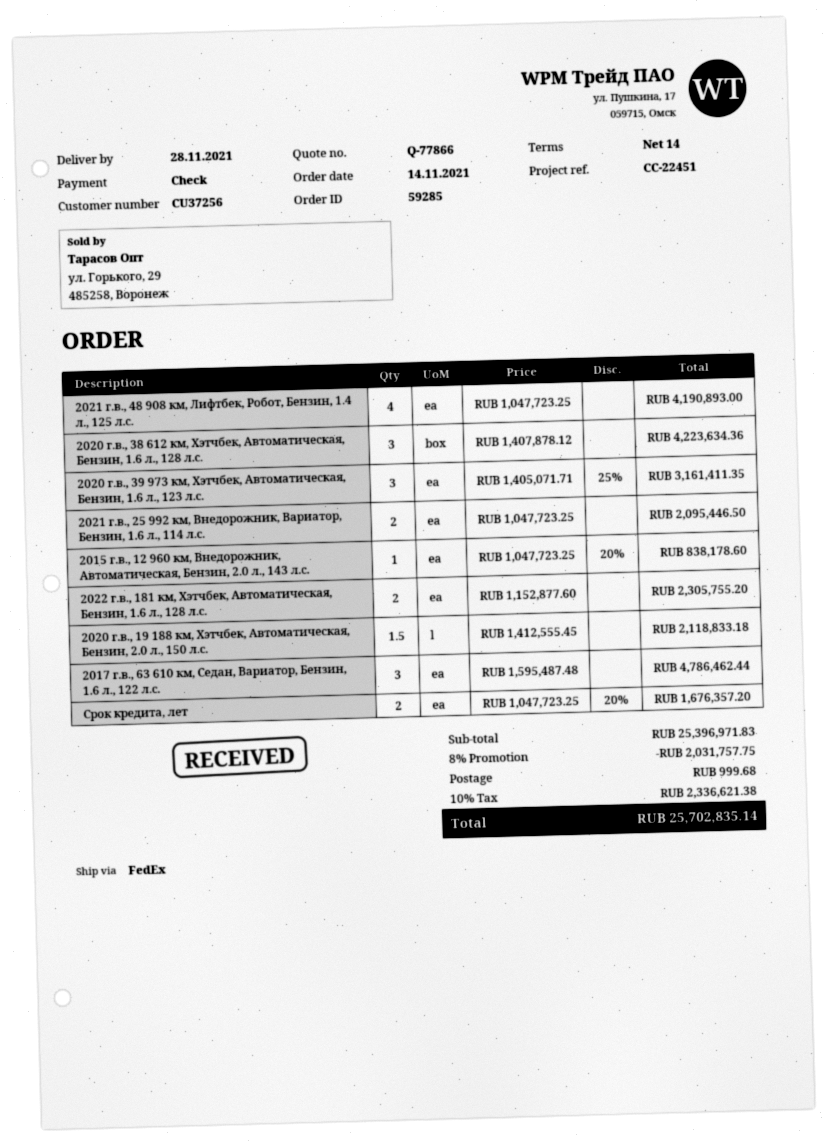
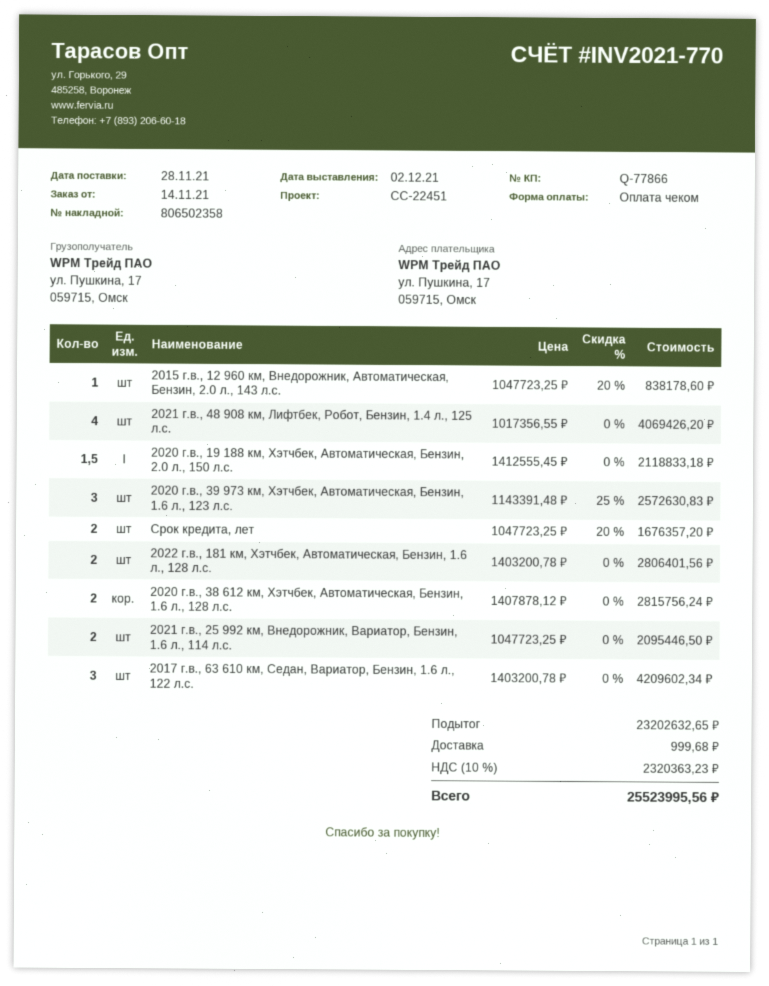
2021 г.в., 48 908 км, Лифтбек, Робот, Бензин, 1.4 л., 125 л.с.: 4 x 1047723.25 = 4190893.00 -> 4 x 1017356.55 = 4069426.20
2020 г.в., 38 612 км, Хэтчбек, Автоматическая, Бензин, 1.6 л., 128 л.с.: 3 x 1407878.12 = 4223634.36 -> 2 x 1407878.12 = 2815756.24
2020 г.в., 39 973 км, Хэтчбек, Автоматическая, Бензин, 1.6 л., 123 л.с.: 3 x 1405071.71 - 25% = 3161411.35 -> 3 x 1143391.48 - 25% = 2572630.83
2022 г.в., 181 км, Хэтчбек, Автоматическая, Бензин, 1.6 л., 128 л.с.: 2 x 1152877.60 = 2305755.20 -> 2 x 1403200.78 = 2806401.56
2017 г.в., 63 610 км, Седан, Вариатор, Бензин, 1.6 л., 122 л.с.: 3 x 1595487.48 = 4786462.44 -> 3 x 1403200.78 = 4209602.34
subtotal: 25396971.83 -> 23202632.65
discount: 8% = 2031757.75 -> none
tax: 10% = 2336621.38 -> 10% = 2320363.23
total: 25702835.14 -> 25523995.56

